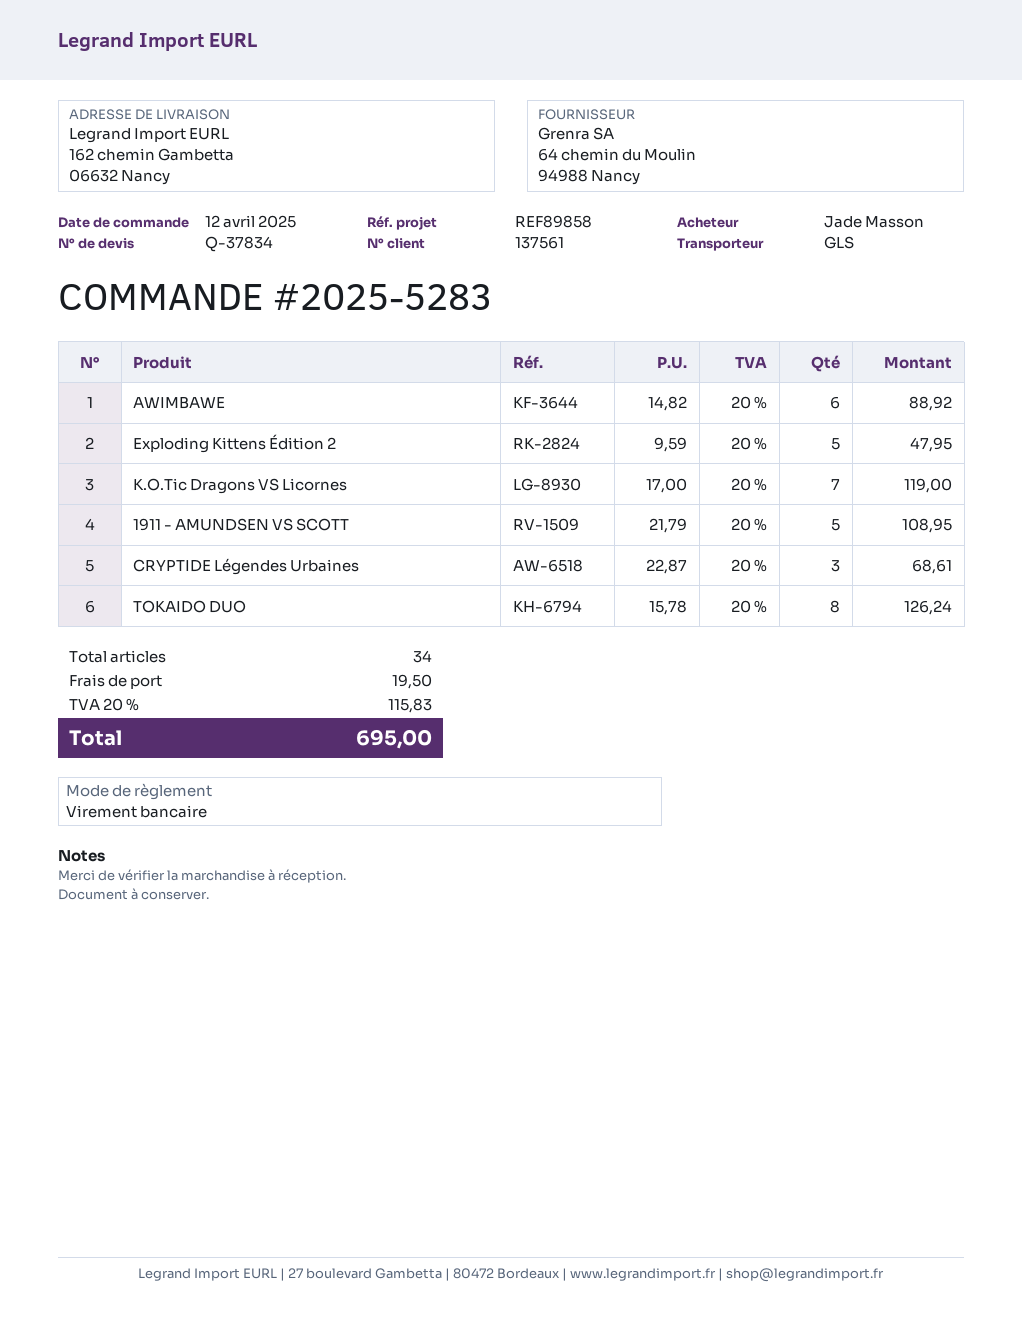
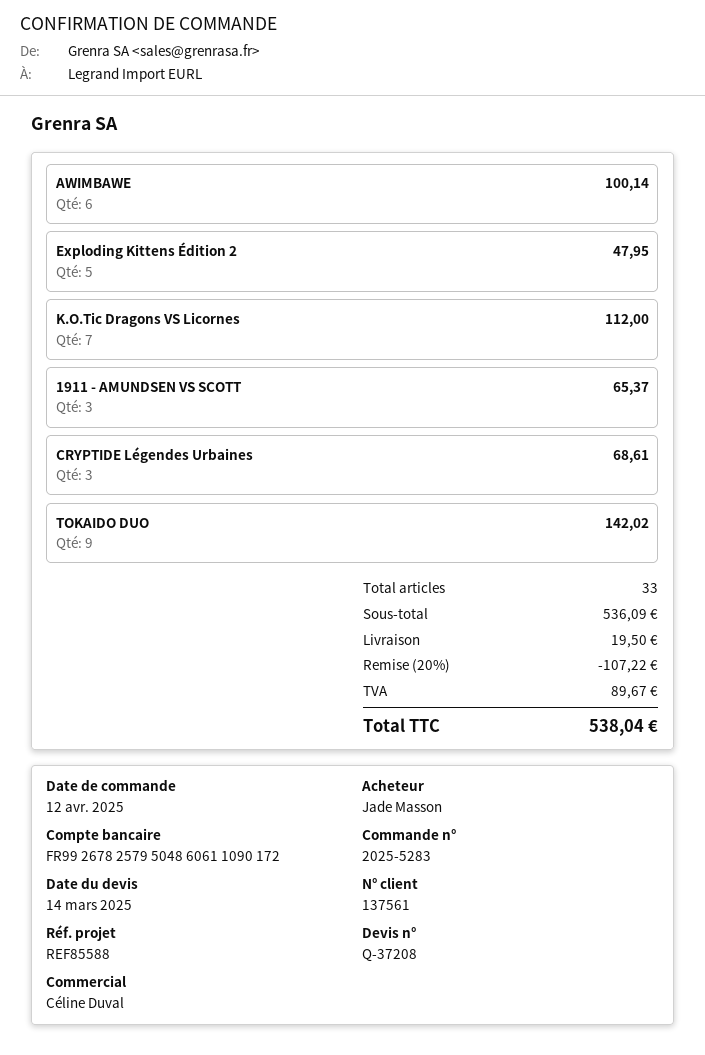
quote number: Q-37834 -> Q-37208
reference: REF89858 -> REF85588
AWIMBAWE: 6 for 88.92 -> 6 for 100.14
K.O.Tic Dragons VS Licornes: 7 for 119.00 -> 7 for 112.00
1911 - AMUNDSEN VS SCOTT: 5 for 108.95 -> 3 for 65.37
TOKAIDO DUO: 8 for 126.24 -> 9 for 142.02
total quantity: 34 -> 33
discount: none -> 20% = 107.22
tax: 115.83 -> 89.67
total: 695.00 -> 538.04

